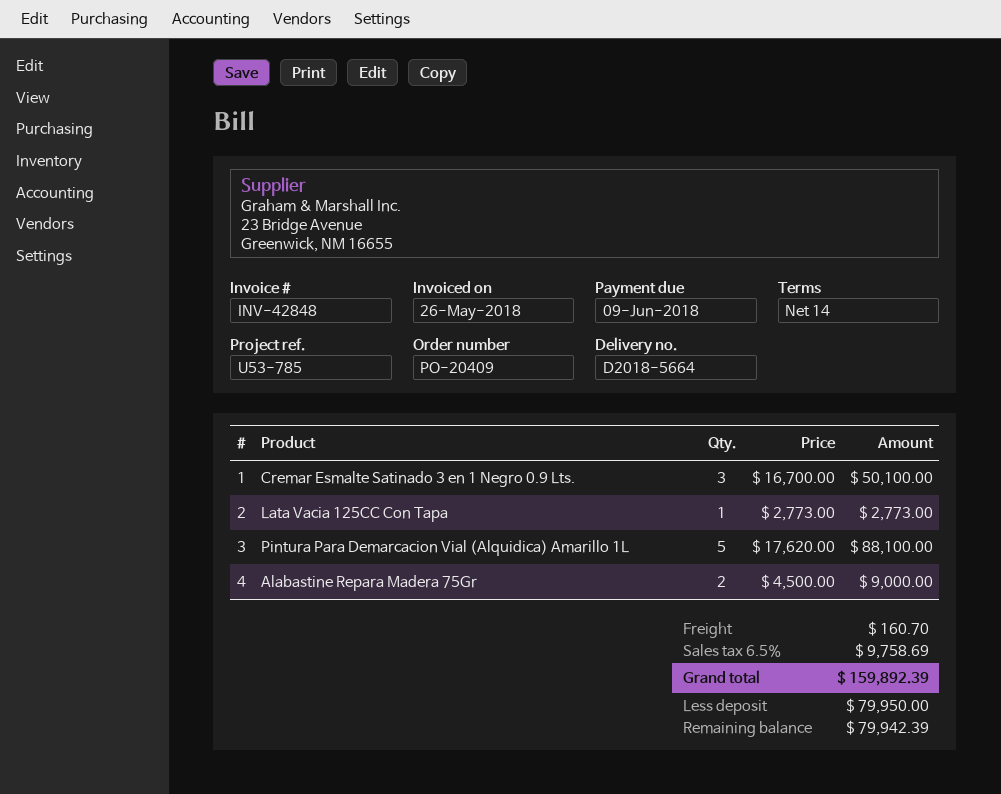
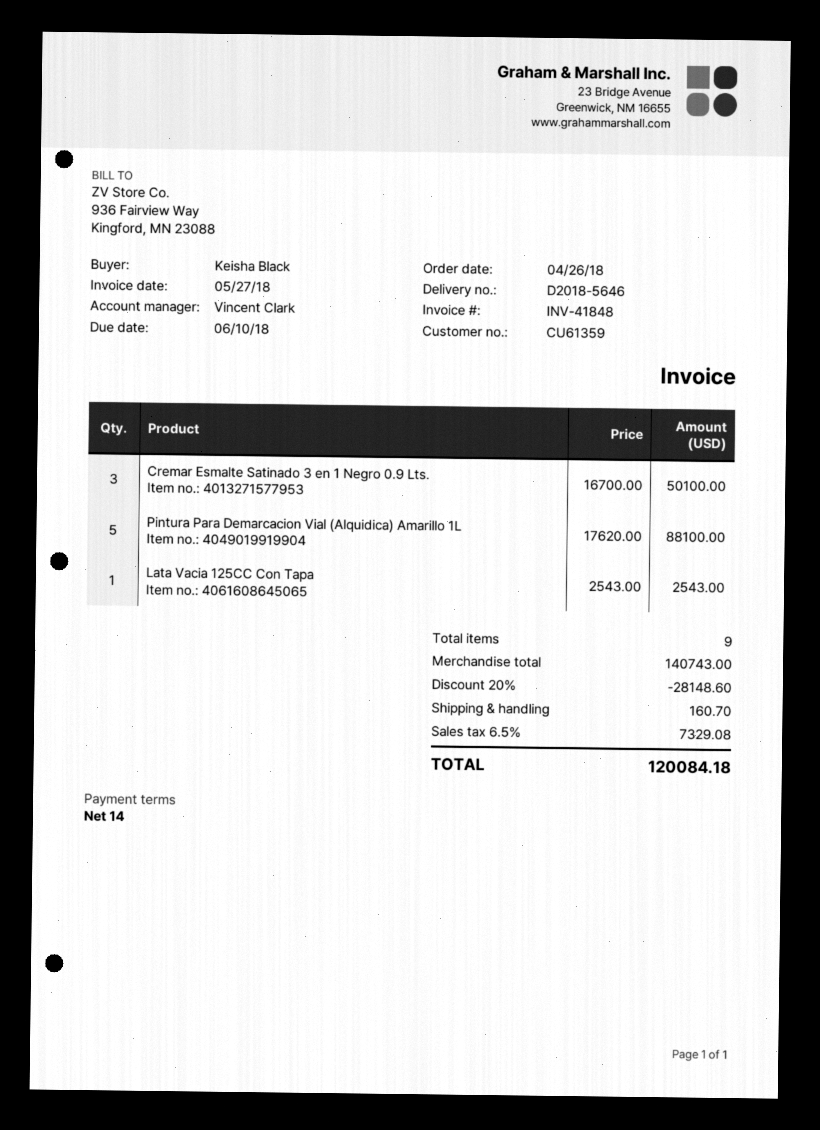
delivery note number: D2018-5664 -> D2018-5646
invoice number: INV-42848 -> INV-41848
invoice date: 2018-05-26 -> 2018-05-27
due date: 2018-06-09 -> 2018-06-10
Lata Vacia 125CC Con Tapa: 1 x 2773.00 = 2773.00 -> 1 x 2543.00 = 2543.00
Alabastine Repara Madera 75Gr: 2 x 4500.00 = 9000.00 -> none
discount: none -> 20% = 28148.60
tax: 6.5% = 9758.69 -> 6.5% = 7329.08
total: 159892.39 -> 120084.18

